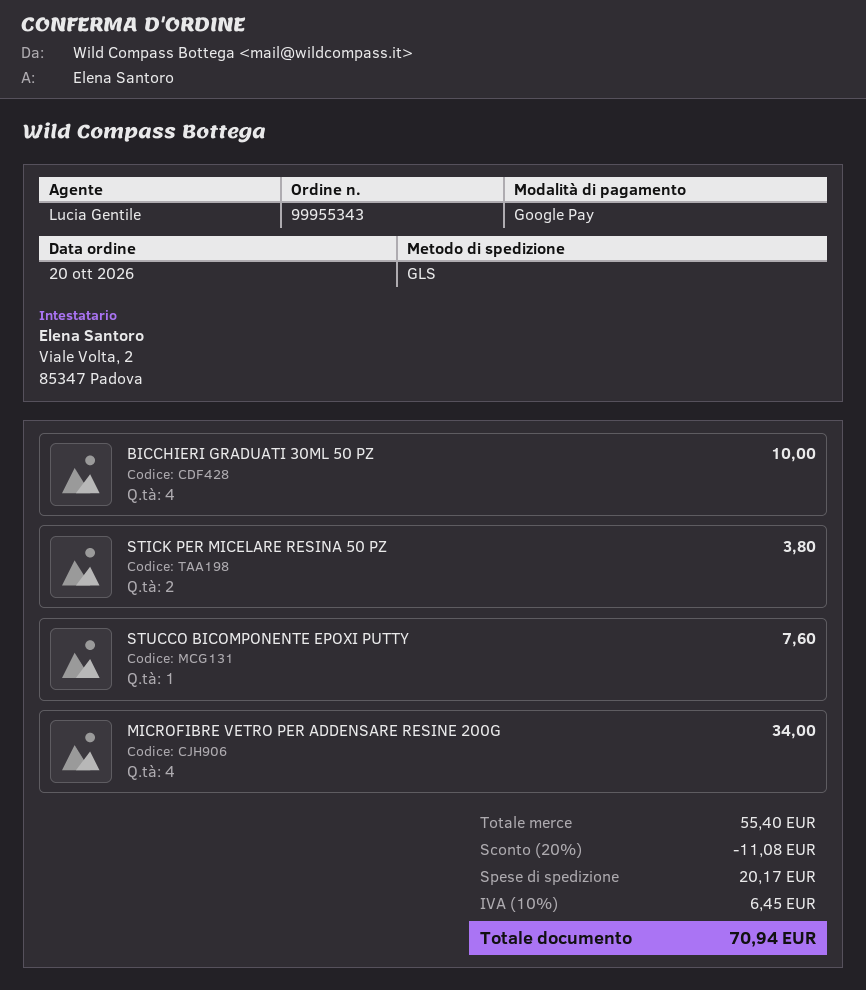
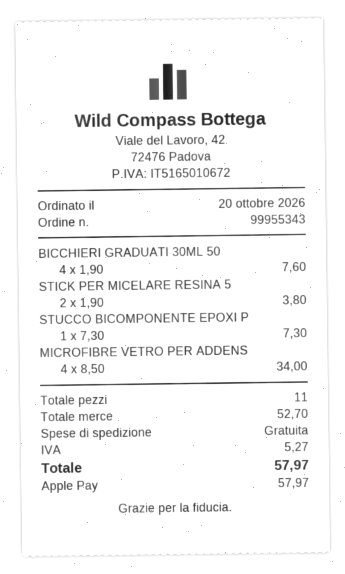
payment method: Google Pay -> Apple Pay
BICCHIERI GRADUATI 30ML 50 PZ: 4 for 10.00 -> 4 for 7.60
STUCCO BICOMPONENTE EPOXI PUTTY: 1 for 7.60 -> 1 for 7.30
subtotal: 55.40 -> 52.70
discount: 20% = 11.08 -> none
shipping: 20.17 -> 0.00
tax: 6.45 -> 5.27
total: 70.94 -> 57.97

